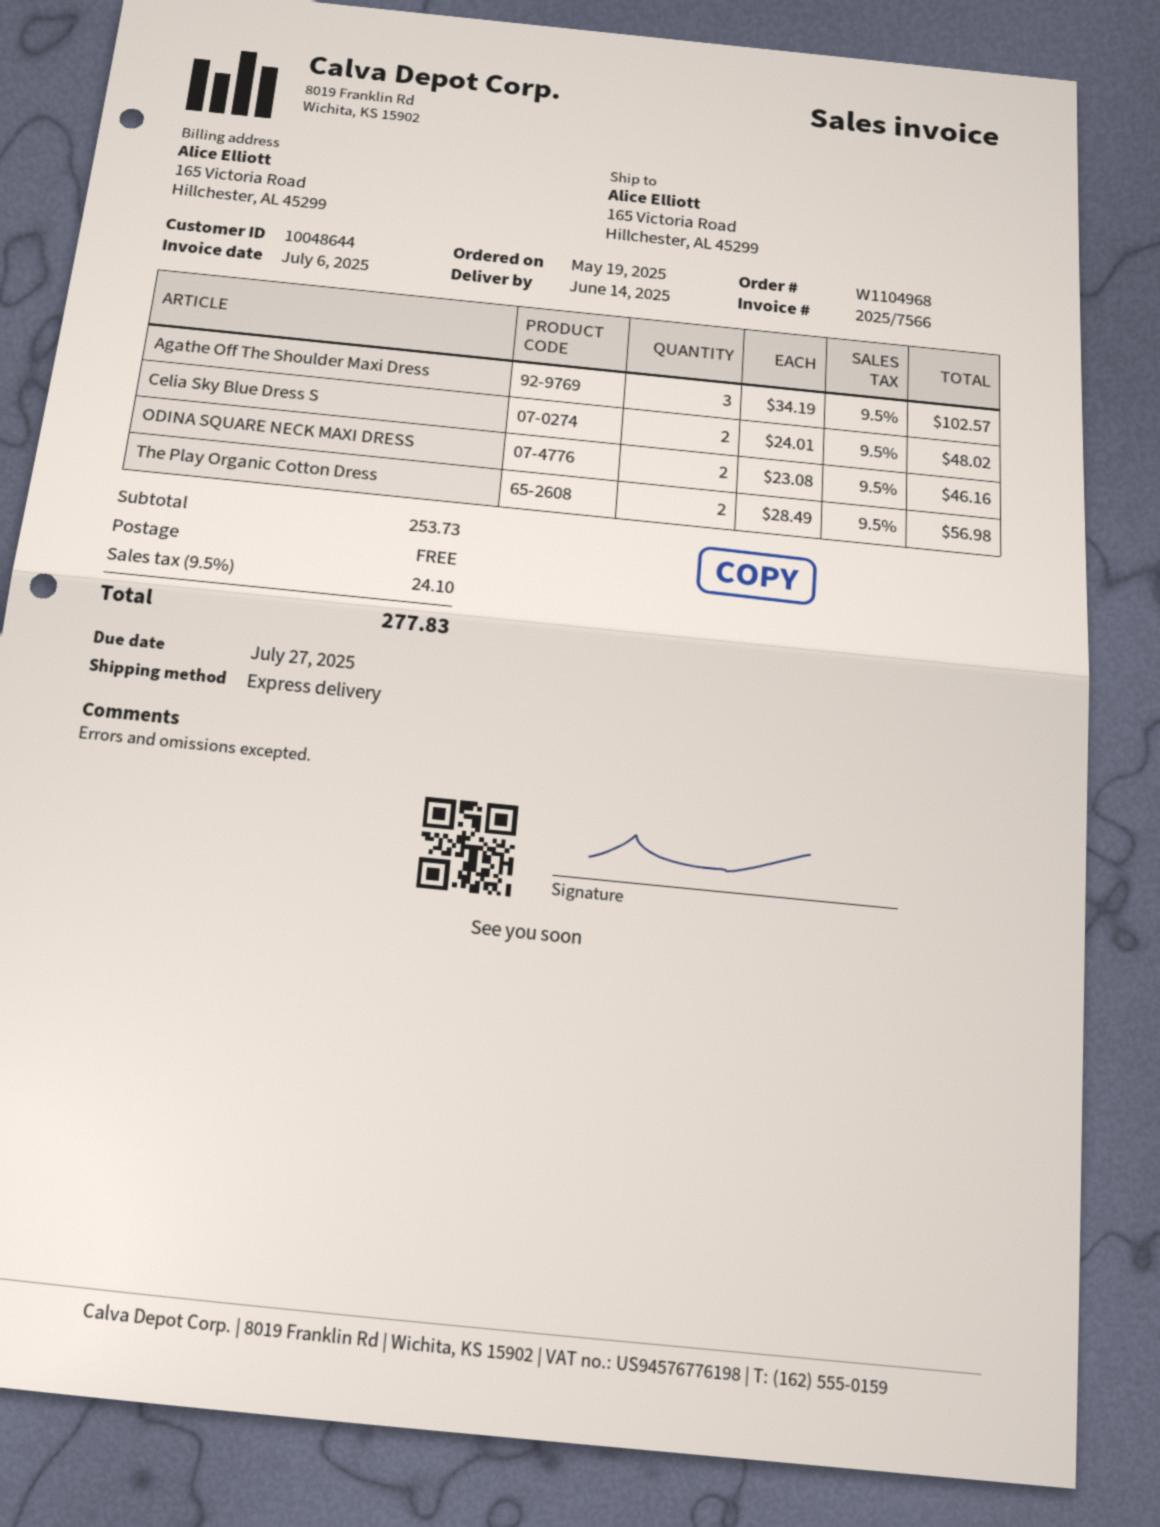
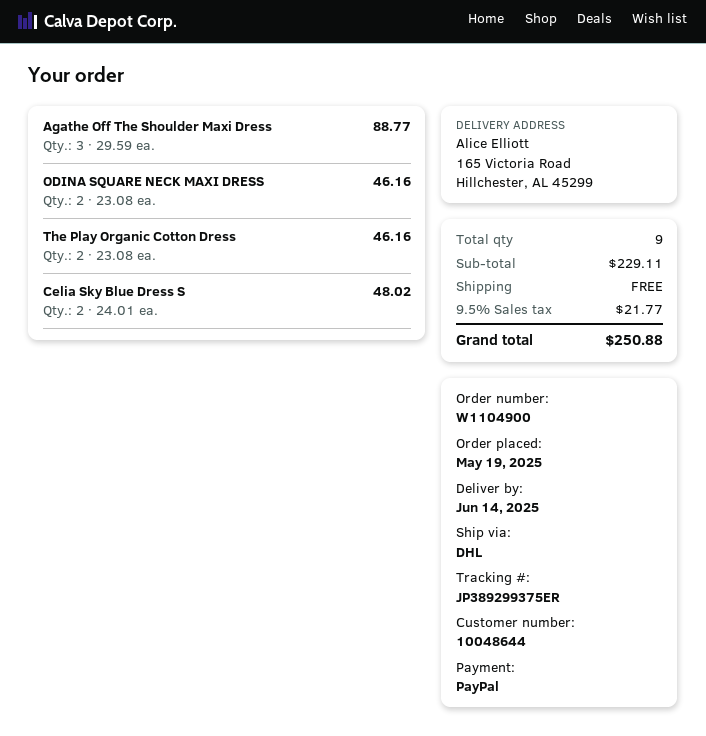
order number: W1104968 -> W1104900
shipping method: express -> DHL
Agathe Off The Shoulder Maxi Dress: 3 x 34.19 = 102.57 -> 3 x 29.59 = 88.77
The Play Organic Cotton Dress: 2 x 28.49 = 56.98 -> 2 x 23.08 = 46.16
subtotal: 253.73 -> 229.11
tax: 9.5% = 24.10 -> 9.5% = 21.77
total: 277.83 -> 250.88

